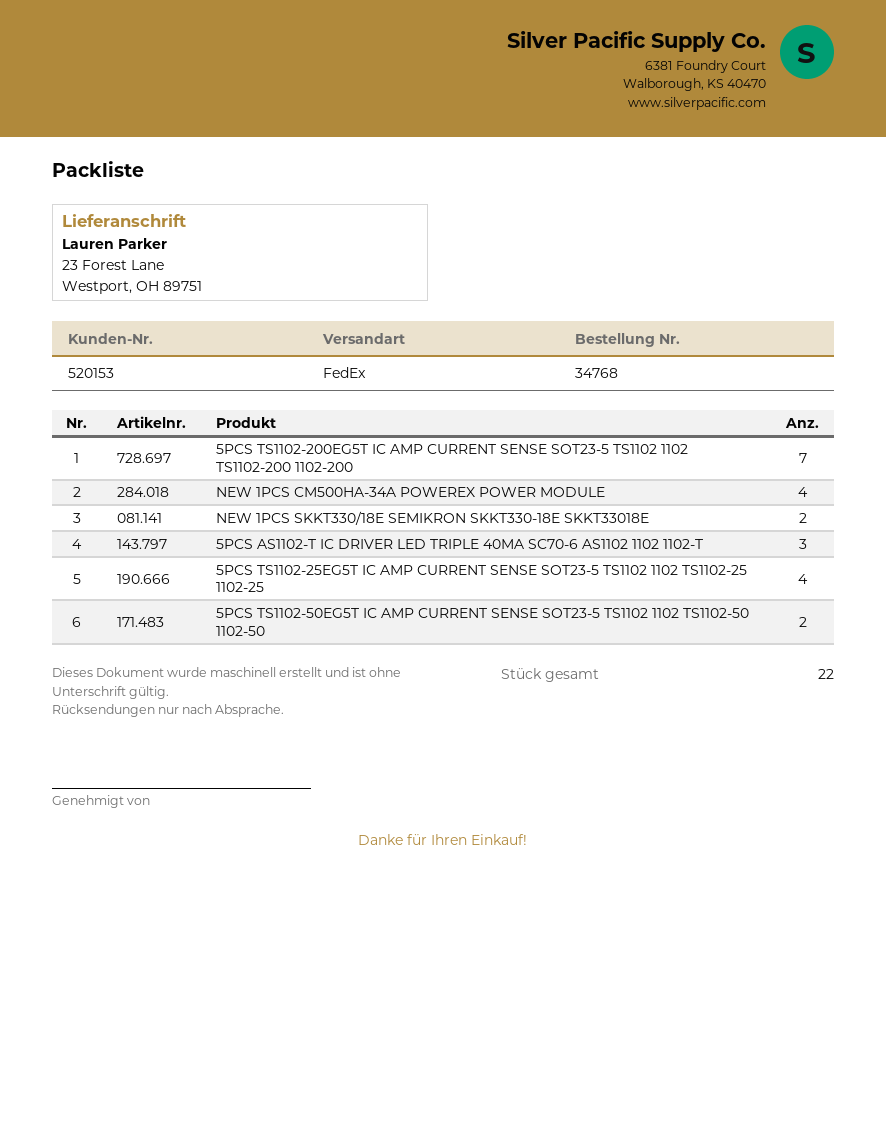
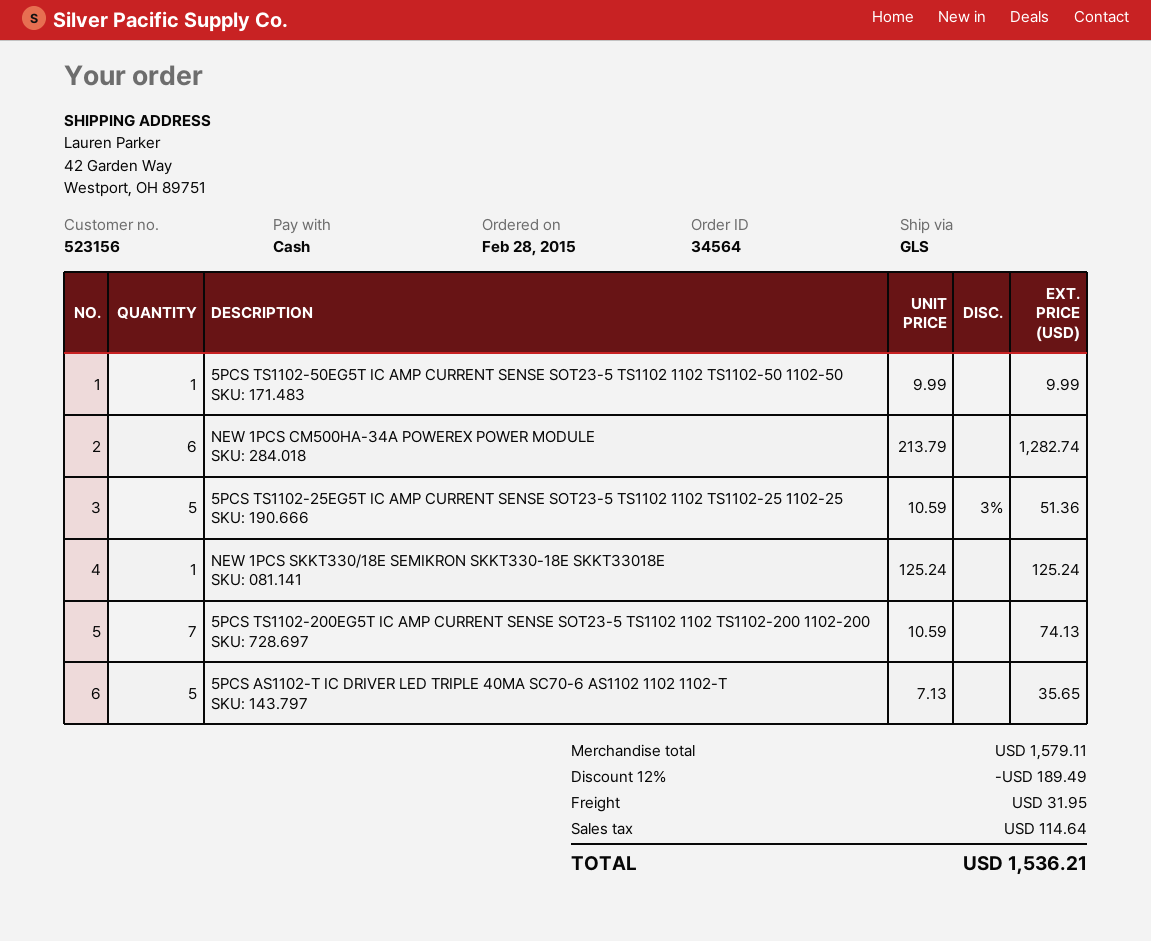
order number: 34768 -> 34564
customer number: 520153 -> 523156
shipping method: FedEx -> GLS
ship to: 23 Forest Lane, Westport, OH 89751 -> 42 Garden Way, Westport, OH 89751
NEW 1PCS CM500HA-34A POWEREX POWER MODULE: 4 -> 6
NEW 1PCS SKKT330/18E SEMIKRON SKKT330-18E SKKT33018E: 2 -> 1
5PCS AS1102-T IC DRIVER LED TRIPLE 40MA SC70-6 AS1102 1102 1102-T: 3 -> 5
5PCS TS1102-25EG5T IC AMP CURRENT SENSE SOT23-5 TS1102 1102 TS1102-25 1102-25: 4 -> 5
5PCS TS1102-50EG5T IC AMP CURRENT SENSE SOT23-5 TS1102 1102 TS1102-50 1102-50: 2 -> 1

